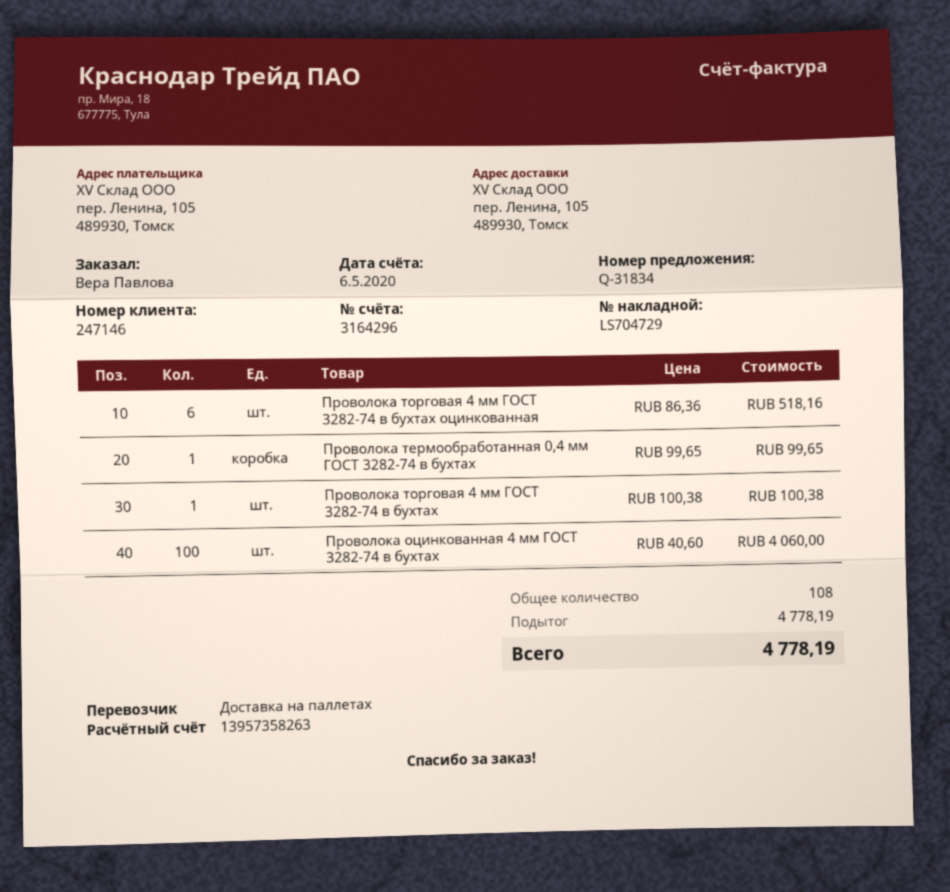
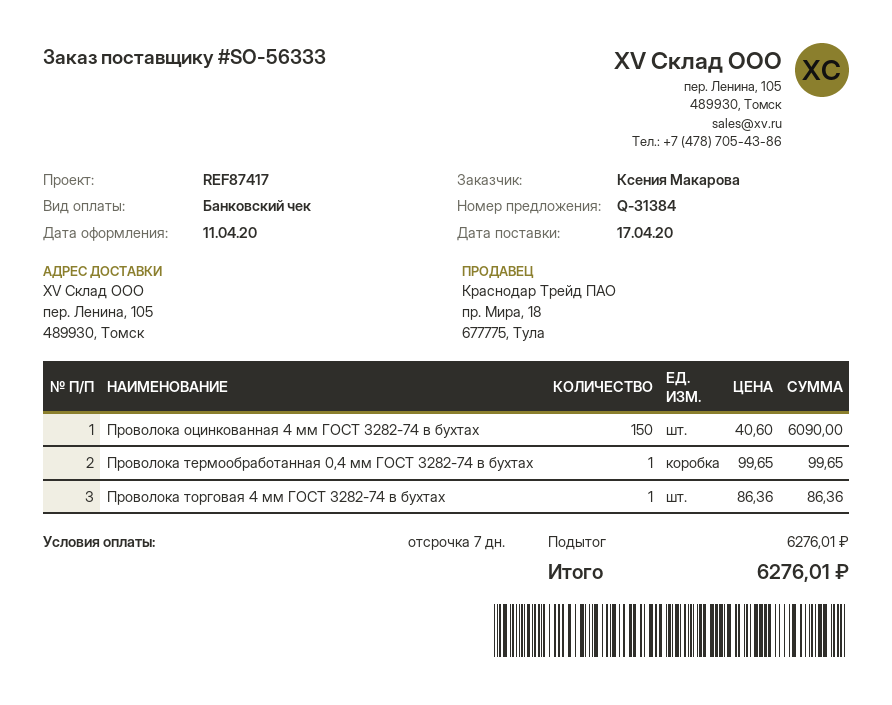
quote number: Q-31834 -> Q-31384
ordered by: Вера Павлова -> Ксения Макарова
Проволока торговая 4 мм ГОСТ 3282-74 в бухтах оцинкованная: 6 x 86.36 = 518.16 -> none
Проволока торговая 4 мм ГОСТ 3282-74 в бухтах: 1 x 100.38 = 100.38 -> 1 x 86.36 = 86.36
Проволока оцинкованная 4 мм ГОСТ 3282-74 в бухтах: 100 x 40.60 = 4060.00 -> 150 x 40.60 = 6090.00
subtotal: 4778.19 -> 6276.01
total: 4778.19 -> 6276.01

